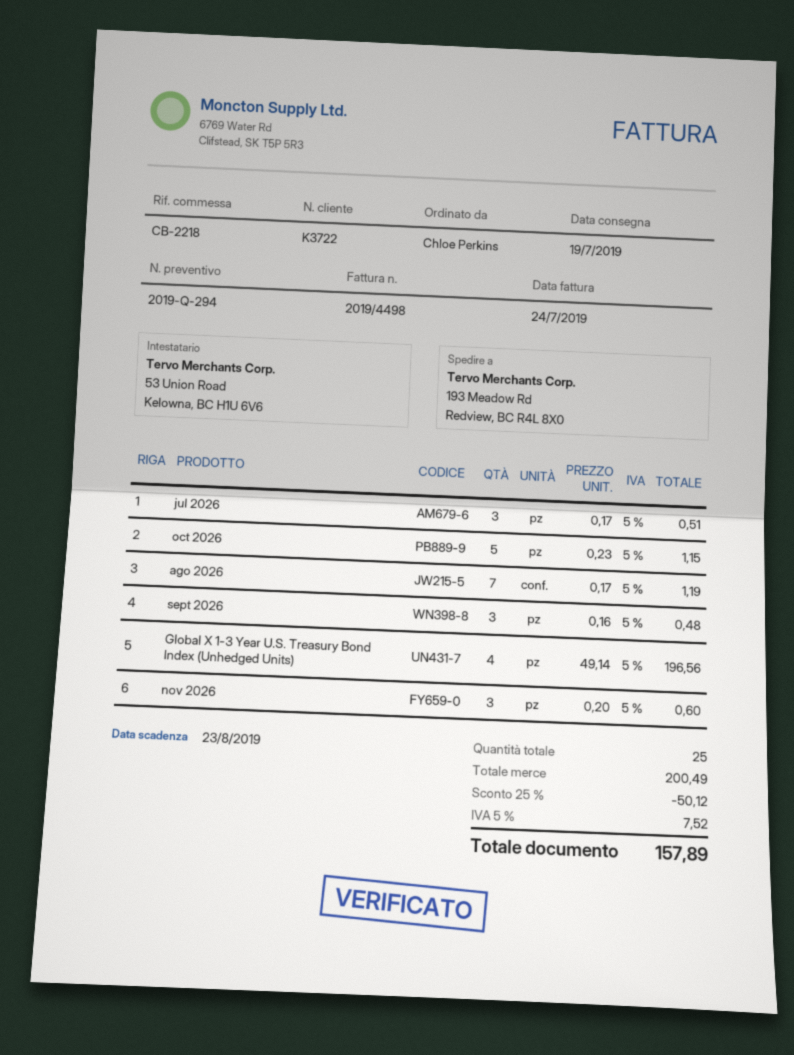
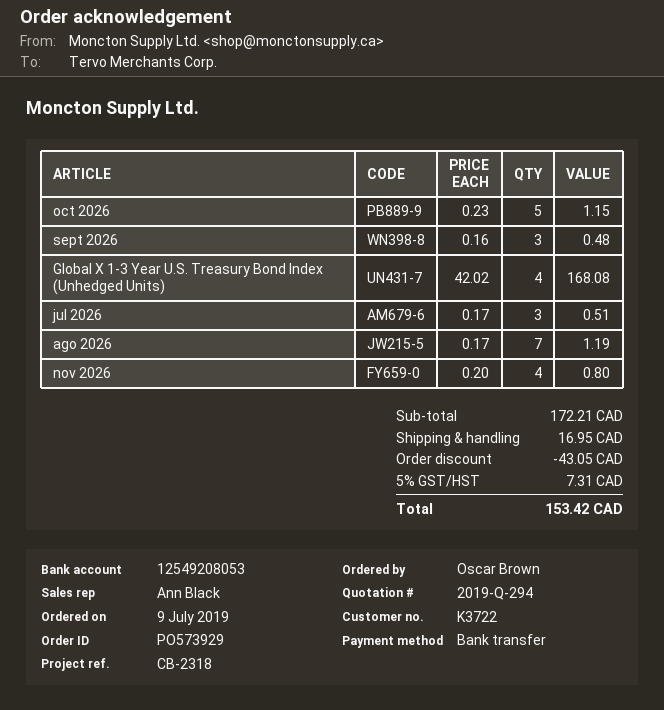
reference: CB-2218 -> CB-2318
ordered by: Chloe Perkins -> Oscar Brown
Global X 1-3 Year U.S. Treasury Bond Index (Unhedged Units): 4 x 49.14 = 196.56 -> 4 x 42.02 = 168.08
nov 2026: 3 x 0.20 = 0.60 -> 4 x 0.20 = 0.80
subtotal: 200.49 -> 172.21
discount: 50.12 -> 43.05
shipping: none -> 16.95
tax: 5% = 7.52 -> 5% = 7.31
total: 157.89 -> 153.42

